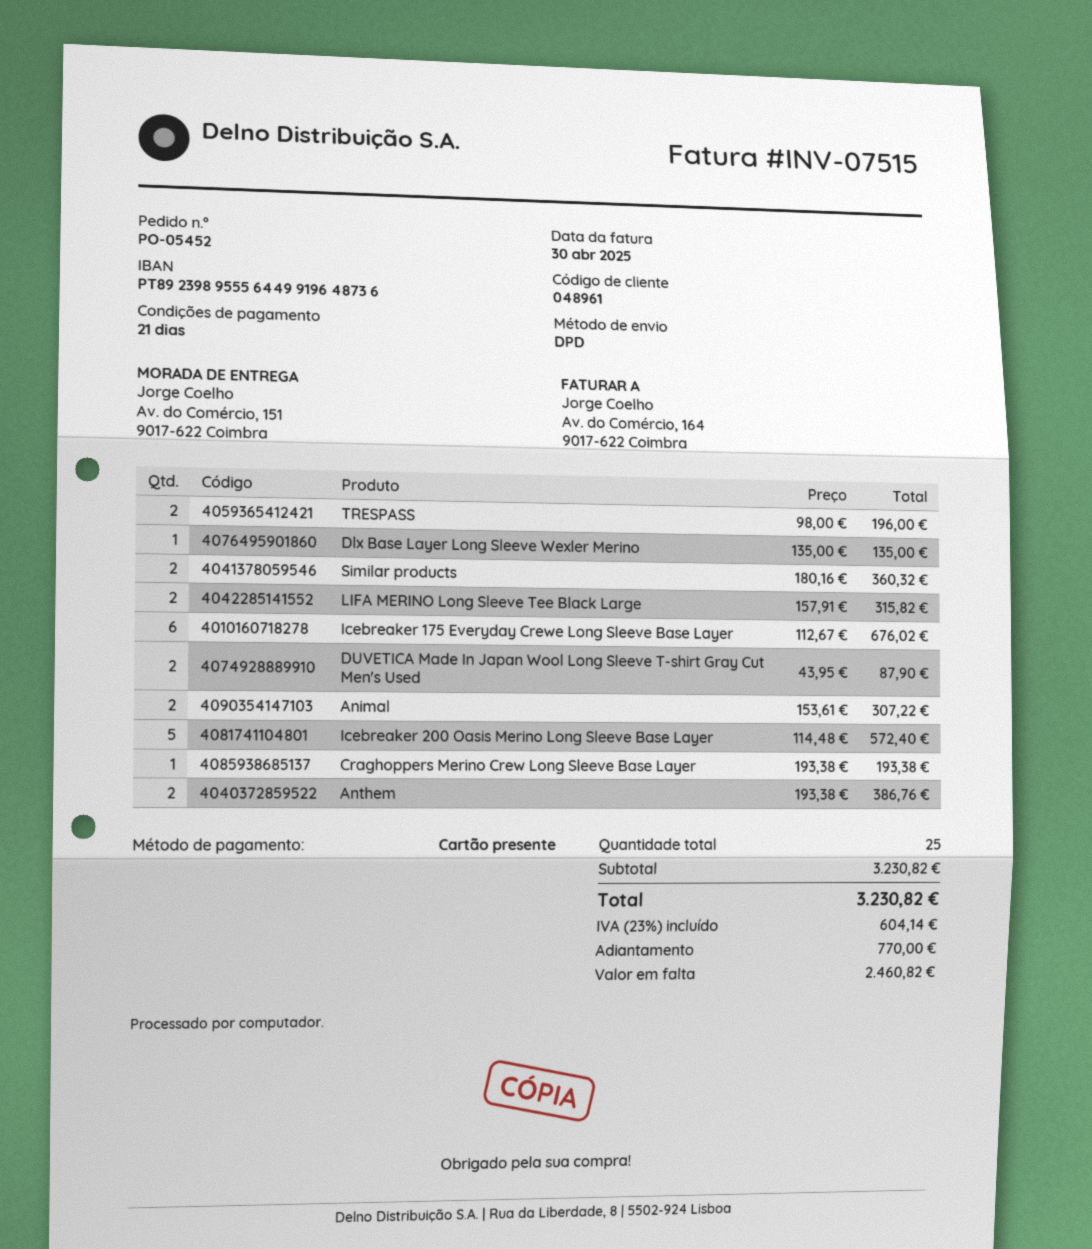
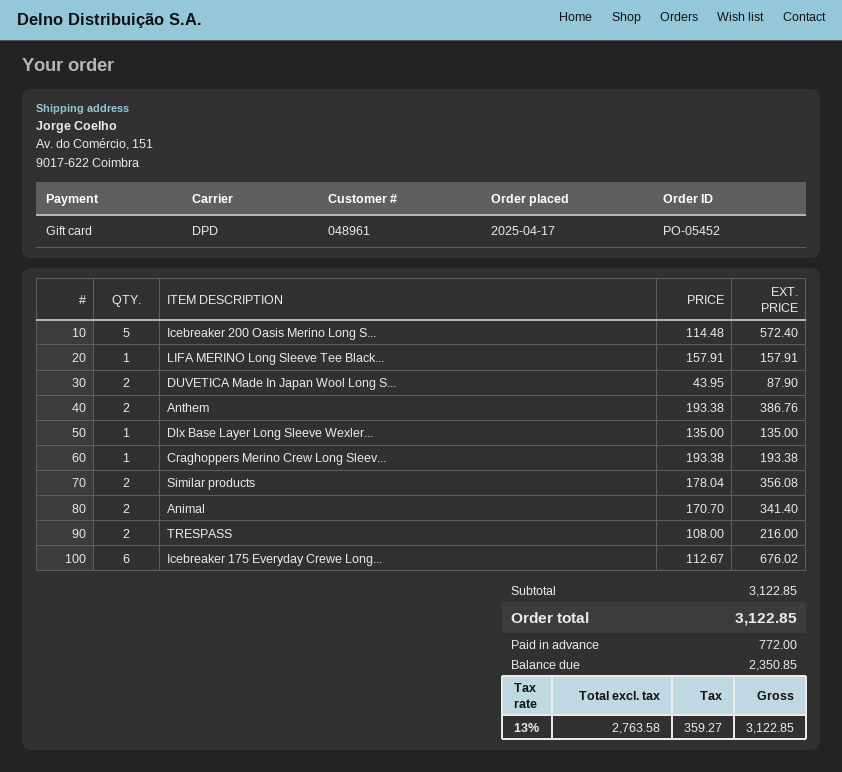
TRESPASS: 2 x 98.00 = 196.00 -> 2 x 108.00 = 216.00
Similar products: 2 x 180.16 = 360.32 -> 2 x 178.04 = 356.08
LIFA MERINO Long Sleeve Tee Black Large: 2 x 157.91 = 315.82 -> 1 x 157.91 = 157.91
Animal: 2 x 153.61 = 307.22 -> 2 x 170.70 = 341.40
subtotal: 3230.82 -> 3122.85
tax: 23% = 604.14 -> 13% = 359.27
total: 3230.82 -> 3122.85
deposit: 770.00 -> 772.00
balance: 2460.82 -> 2350.85

